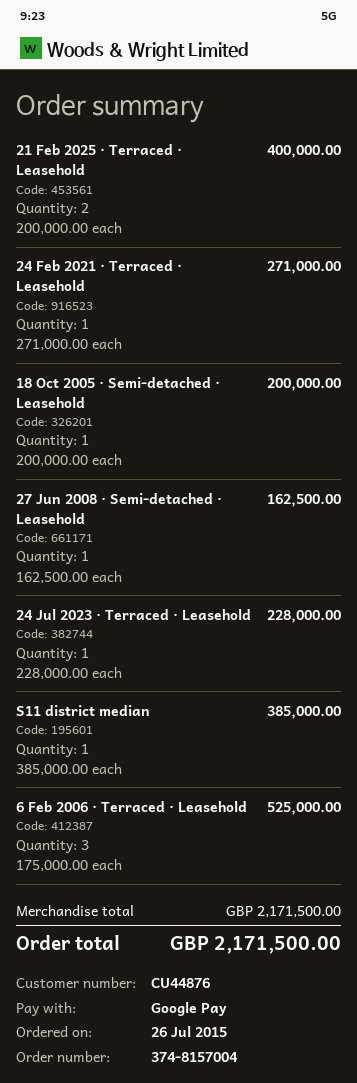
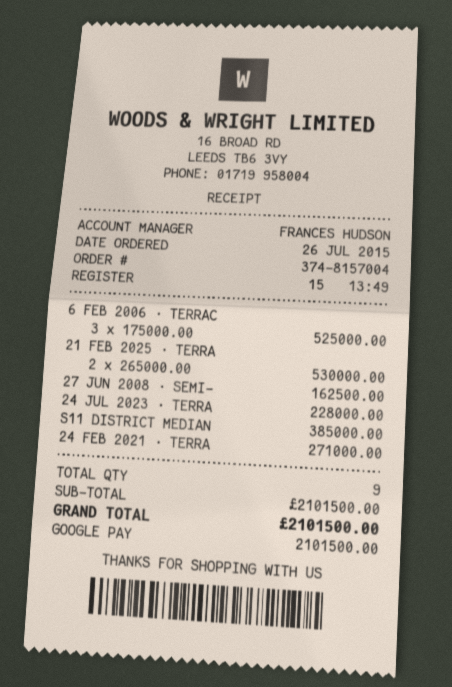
21 Feb 2025 · Terraced · Leasehold: 2 x 200000.00 = 400000.00 -> 2 x 265000.00 = 530000.00
18 Oct 2005 · Semi-detached · Leasehold: 1 x 200000.00 = 200000.00 -> none
subtotal: 2171500.00 -> 2101500.00
total: 2171500.00 -> 2101500.00

